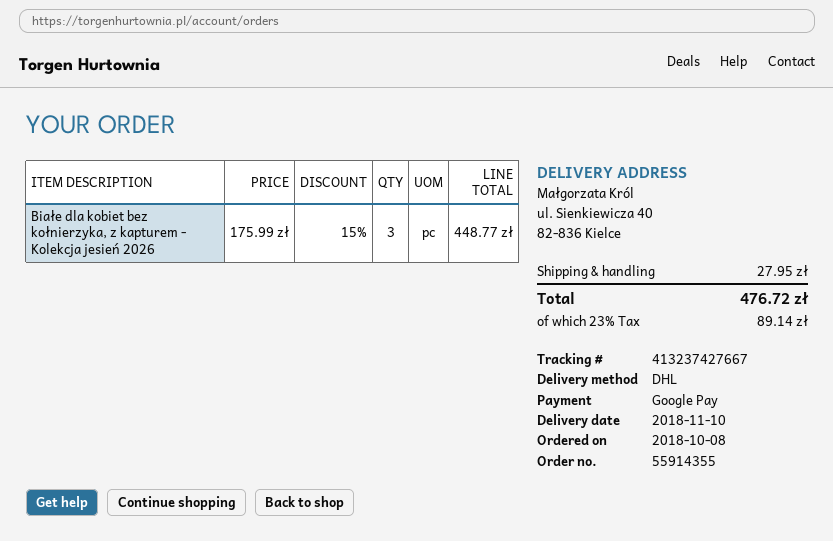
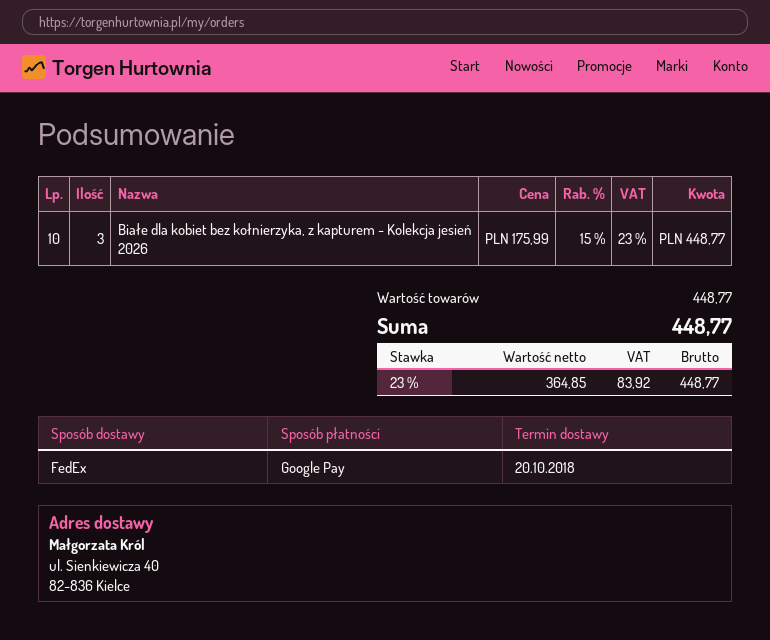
delivery date: 2018-11-10 -> 2018-10-20
shipping method: DHL -> FedEx
shipping: 27.95 -> none
tax: 23% = 89.14 -> 23% = 83.92
total: 476.72 -> 448.77

